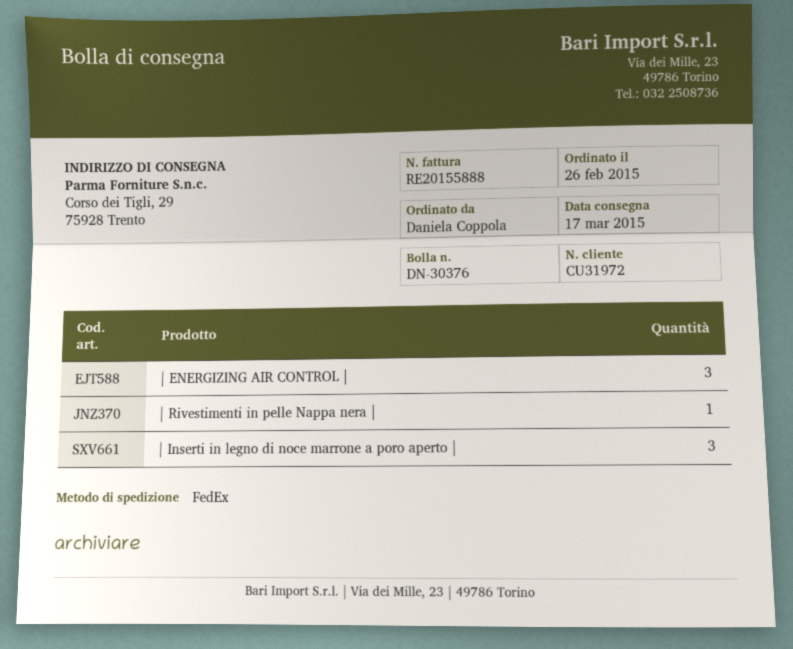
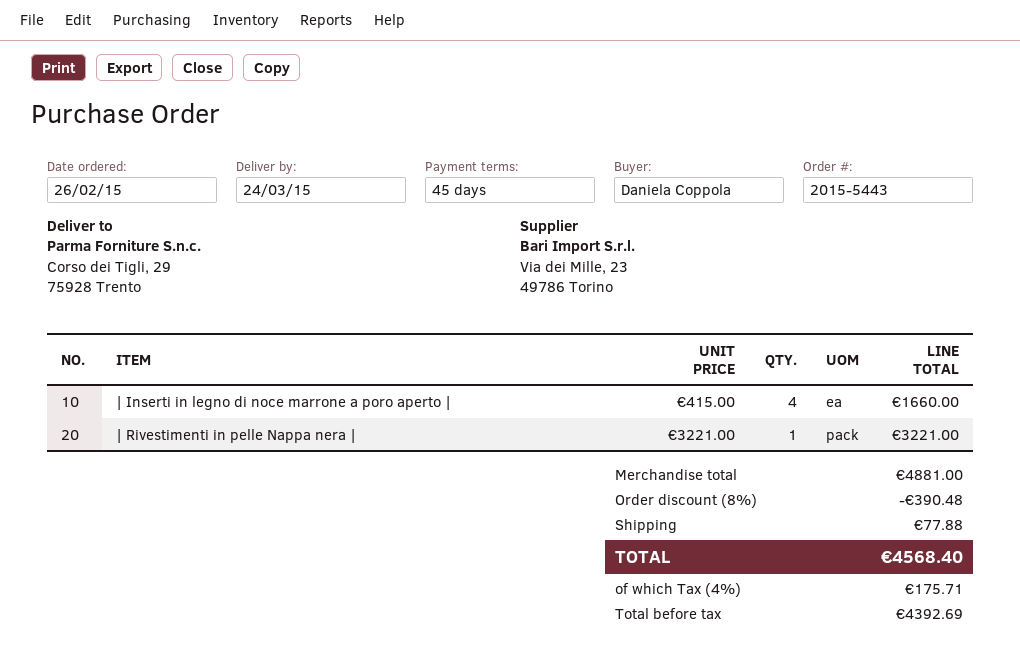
delivery date: 2015-03-17 -> 2015-03-24
| ENERGIZING AIR CONTROL |: 3 -> none
| Inserti in legno di noce marrone a poro aperto |: 3 -> 4

